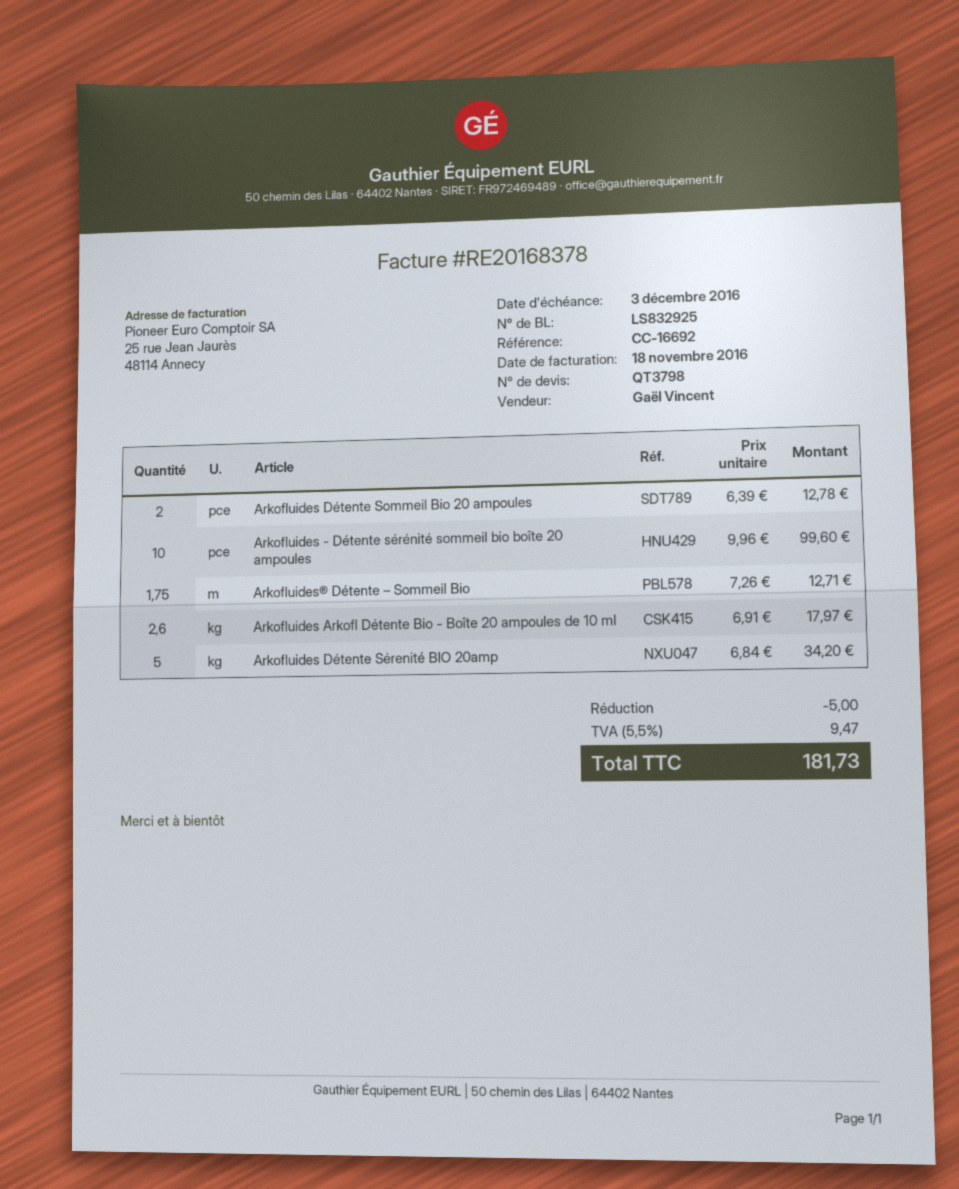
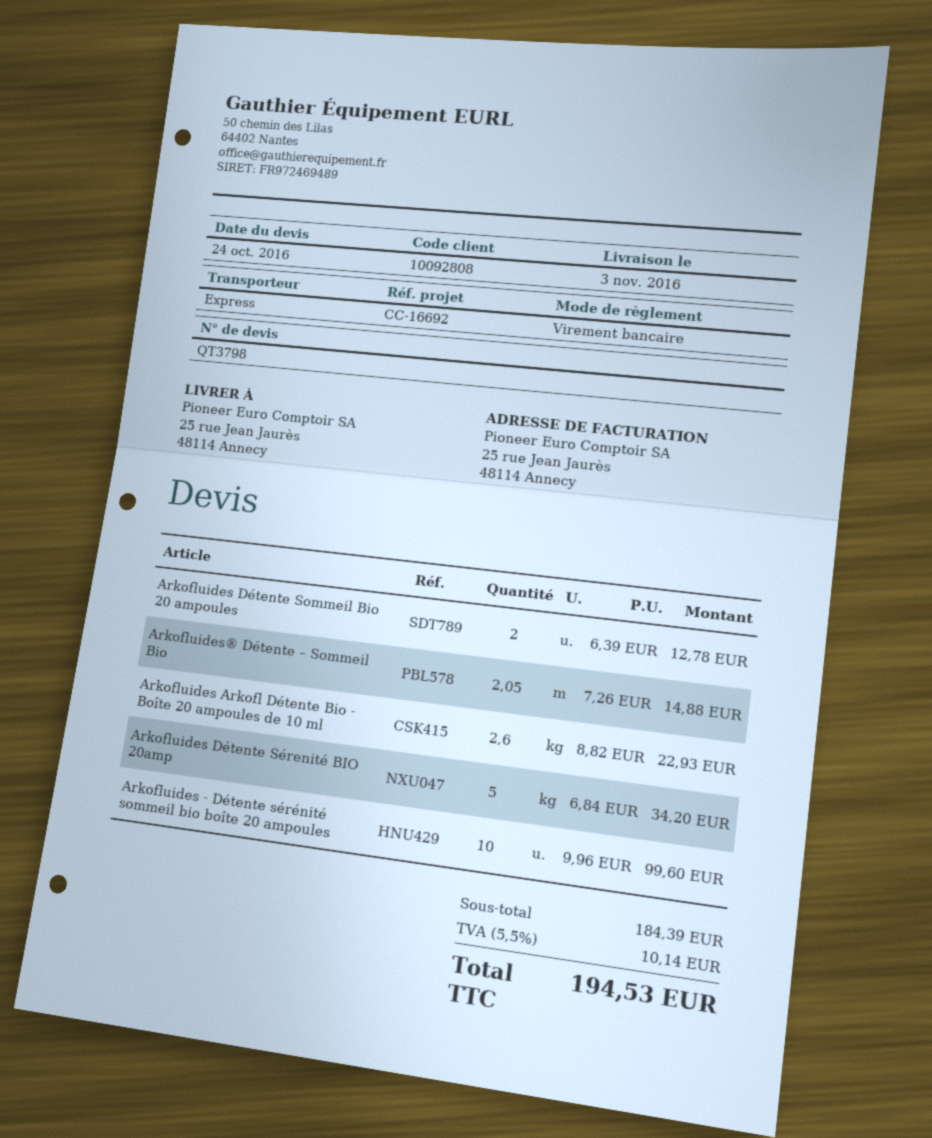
Arkofluides® Détente – Sommeil Bio: 1.75 x 7.26 = 12.71 -> 2.05 x 7.26 = 14.88
Arkofluides Arkofl Détente Bio - Boîte 20 ampoules de 10 ml: 2.6 x 6.91 = 17.97 -> 2.6 x 8.82 = 22.93
discount: 5.00 -> none
tax: 5.5% = 9.47 -> 5.5% = 10.14
total: 181.73 -> 194.53

